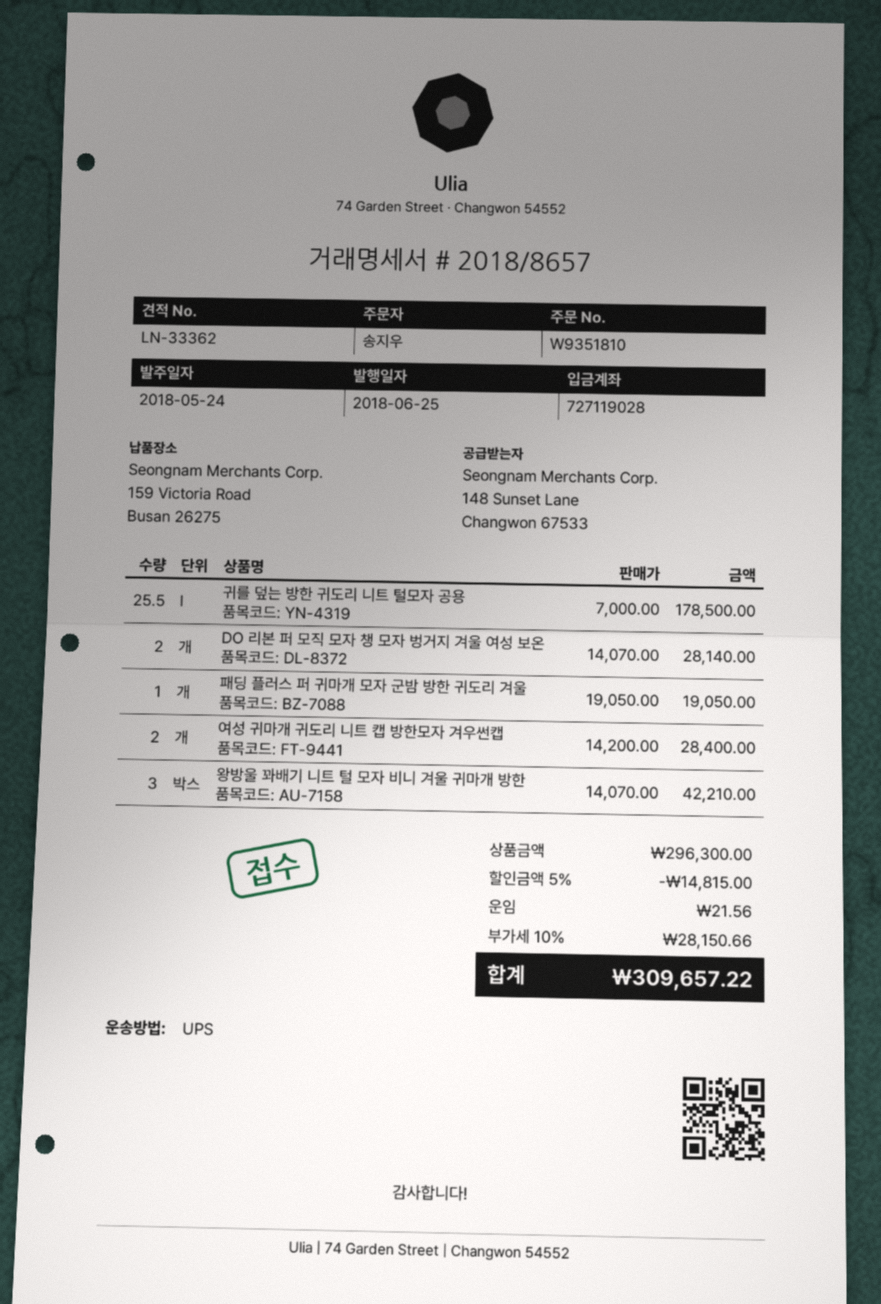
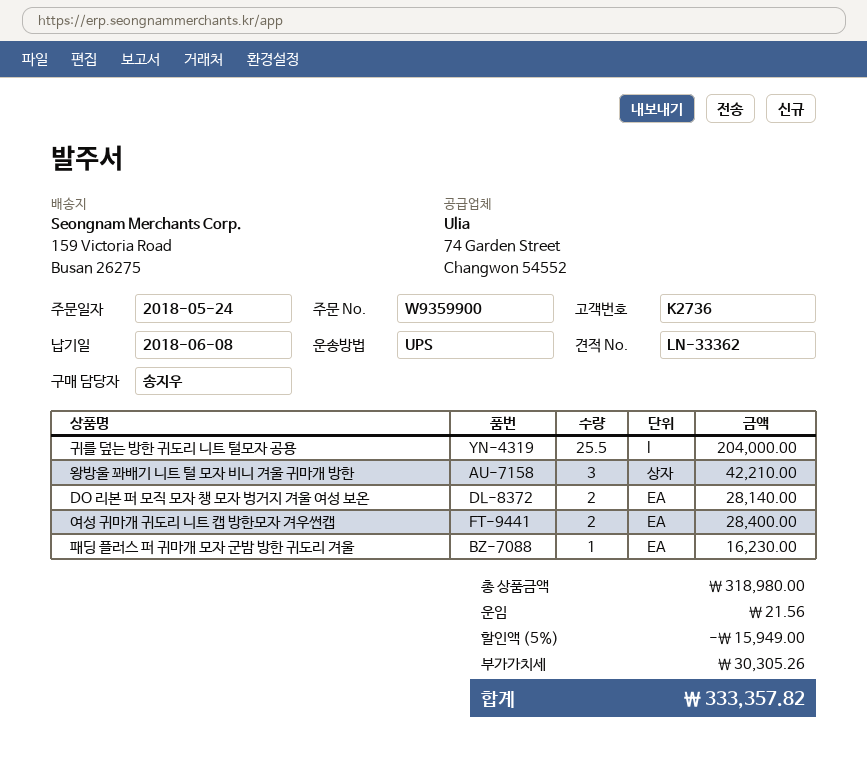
order number: W9351810 -> W9359900
귀를 덮는 방한 귀도리 니트 털모자 공용: 25.5 for 178500.00 -> 25.5 for 204000.00
패딩 플러스 퍼 귀마개 모자 군밤 방한 귀도리 겨울: 1 for 19050.00 -> 1 for 16230.00
subtotal: 296300.00 -> 318980.00
discount: 5% = 14815.00 -> 5% = 15949.00
tax: 28150.66 -> 30305.26
total: 309657.22 -> 333357.82

